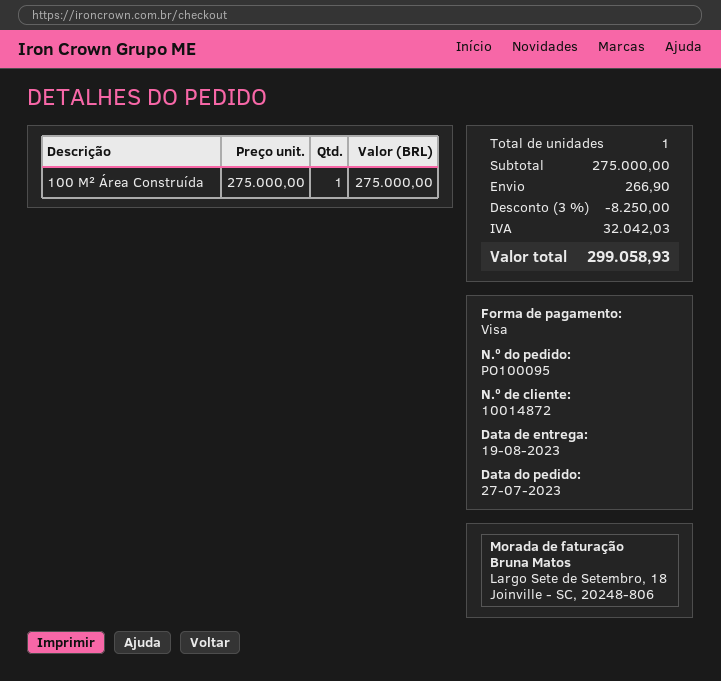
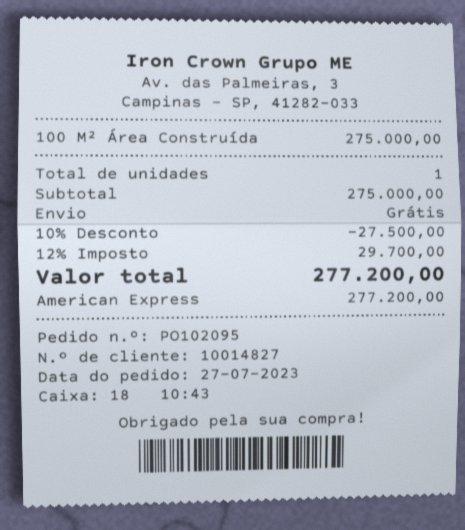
order number: PO100095 -> PO102095
customer number: 10014872 -> 10014827
payment method: Visa -> American Express
discount: 3% = 8250.00 -> 10% = 27500.00
shipping: 266.90 -> 0.00
tax: 32042.03 -> 29700.00
total: 299058.93 -> 277200.00

